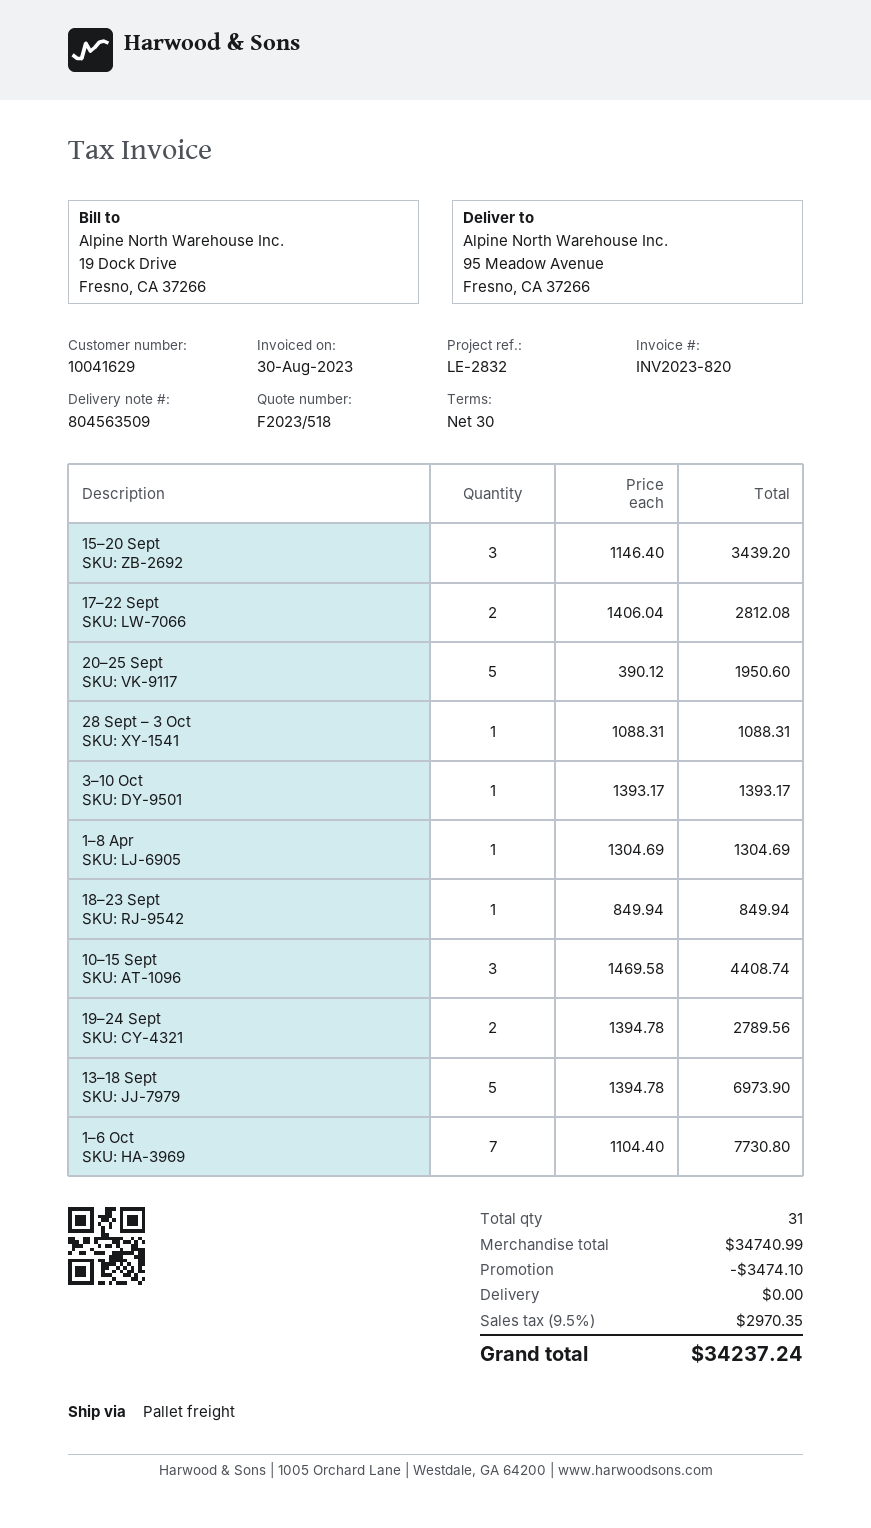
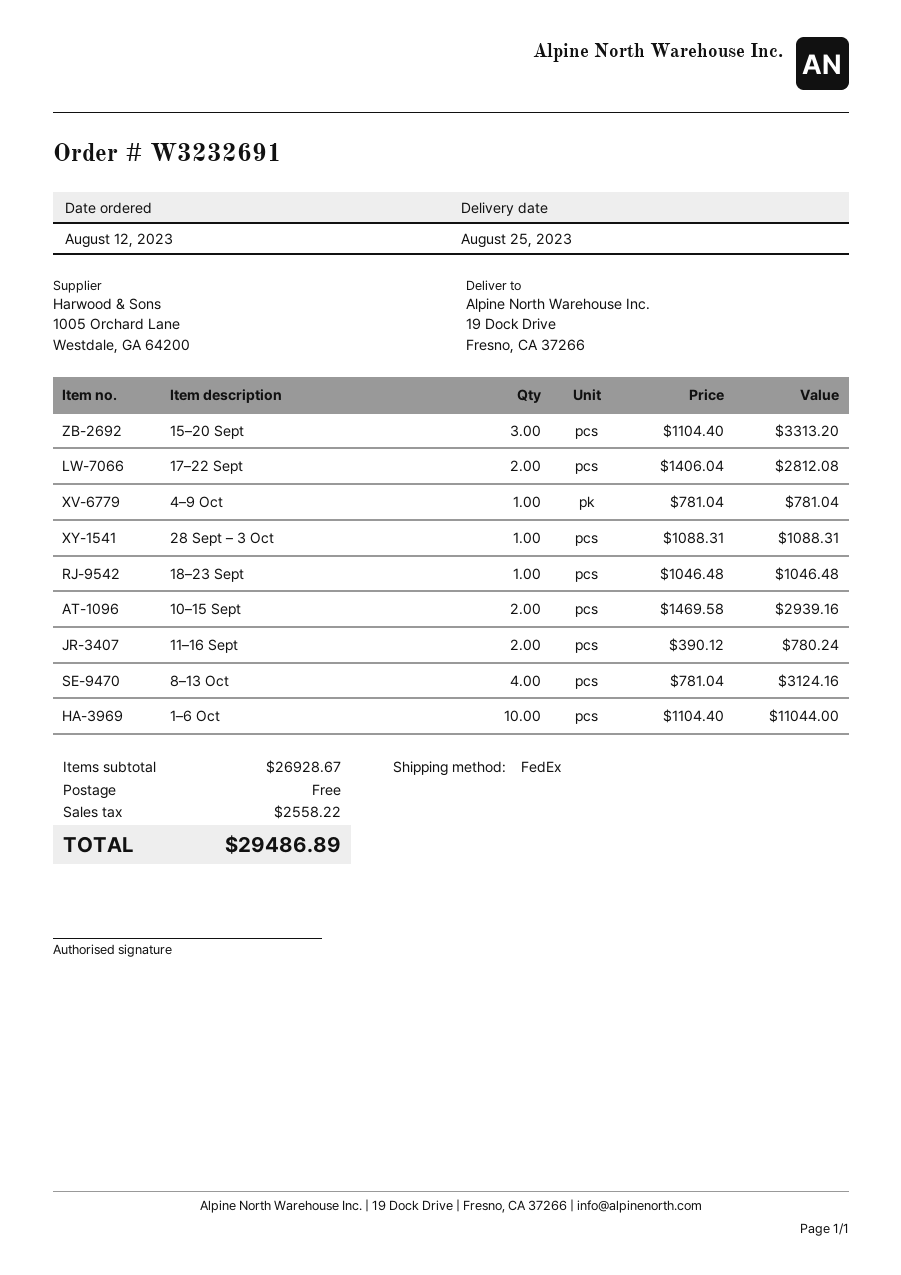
shipping method: pallet freight -> FedEx
ship to: 95 Meadow Avenue, Fresno, CA 37266 -> 19 Dock Drive, Fresno, CA 37266
15–20 Sept: 3 x 1146.40 = 3439.20 -> 3 x 1104.40 = 3313.20
20–25 Sept: 5 x 390.12 = 1950.60 -> none
3–10 Oct: 1 x 1393.17 = 1393.17 -> none
1–8 Apr: 1 x 1304.69 = 1304.69 -> none
18–23 Sept: 1 x 849.94 = 849.94 -> 1 x 1046.48 = 1046.48
10–15 Sept: 3 x 1469.58 = 4408.74 -> 2 x 1469.58 = 2939.16
19–24 Sept: 2 x 1394.78 = 2789.56 -> none
13–18 Sept: 5 x 1394.78 = 6973.90 -> none
1–6 Oct: 7 x 1104.40 = 7730.80 -> 10 x 1104.40 = 11044.00
4–9 Oct: none -> 1 x 781.04 = 781.04
11–16 Sept: none -> 2 x 390.12 = 780.24
8–13 Oct: none -> 4 x 781.04 = 3124.16
subtotal: 34740.99 -> 26928.67
discount: 3474.10 -> none
tax: 2970.35 -> 2558.22
total: 34237.24 -> 29486.89

